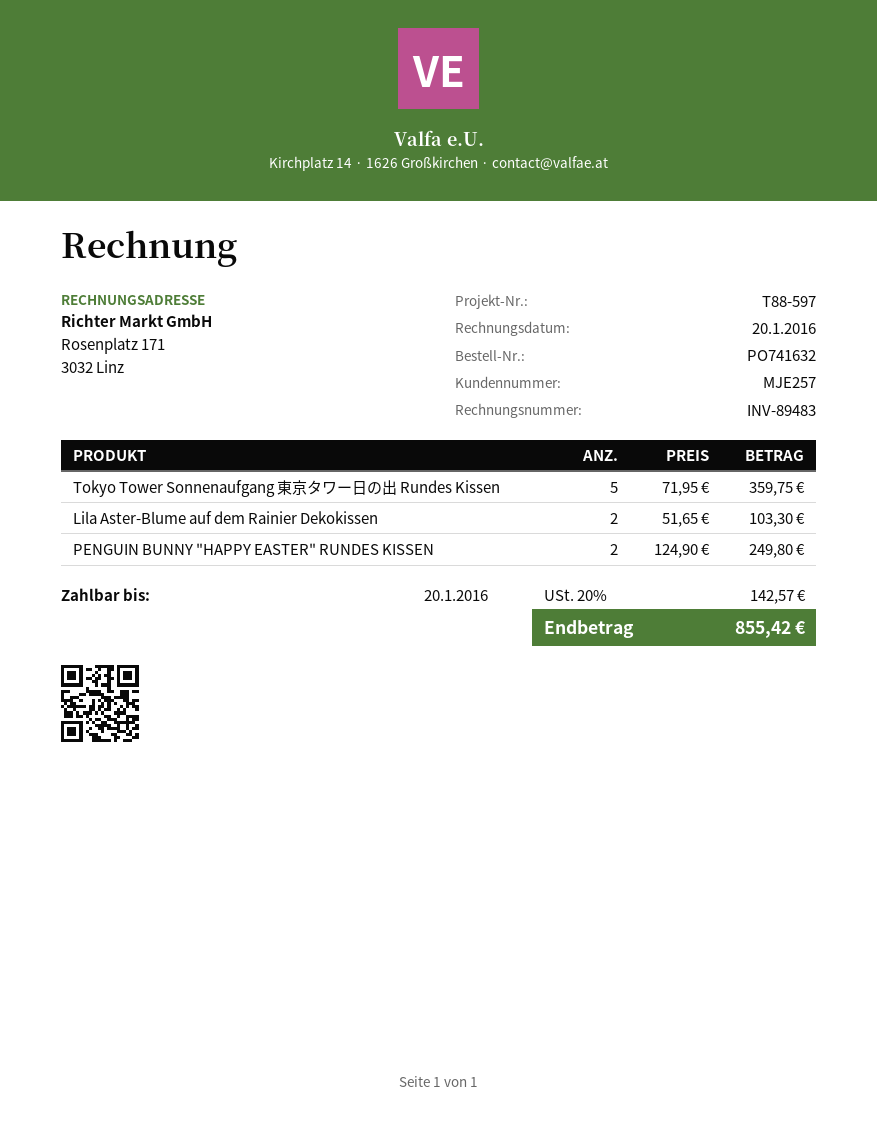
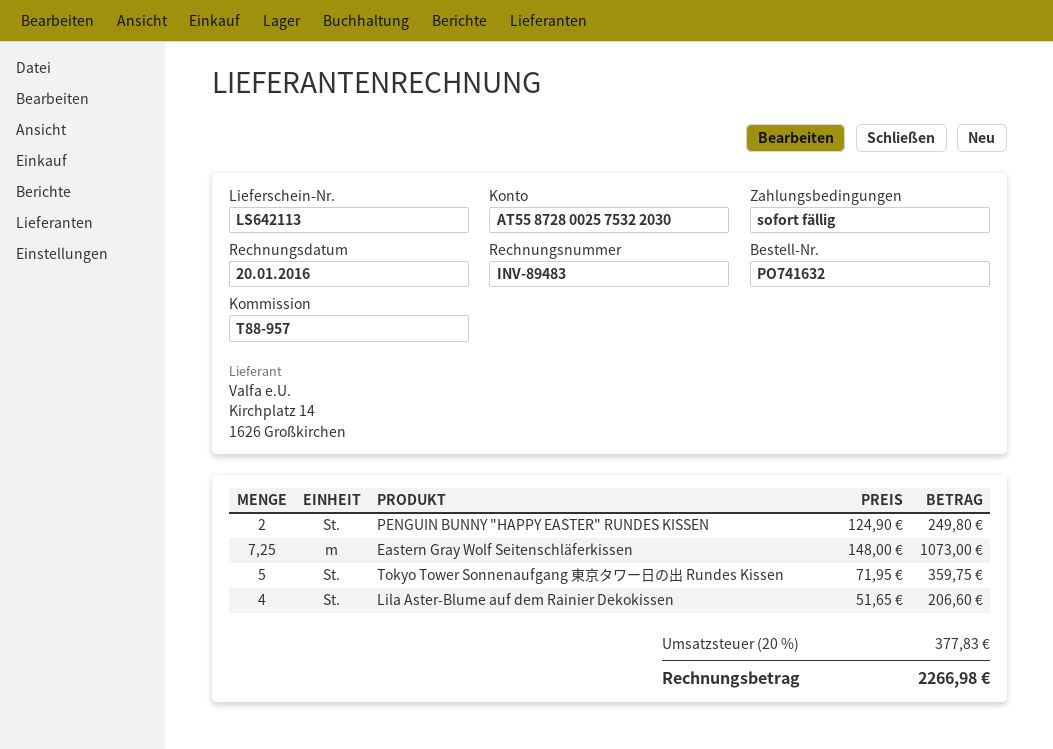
reference: T88-597 -> T88-957
Lila Aster-Blume auf dem Rainier Dekokissen: 2 x 51.65 = 103.30 -> 4 x 51.65 = 206.60
Eastern Gray Wolf Seitenschläferkissen: none -> 7.25 x 148.00 = 1073.00
tax: 20% = 142.57 -> 20% = 377.83
total: 855.42 -> 2266.98

